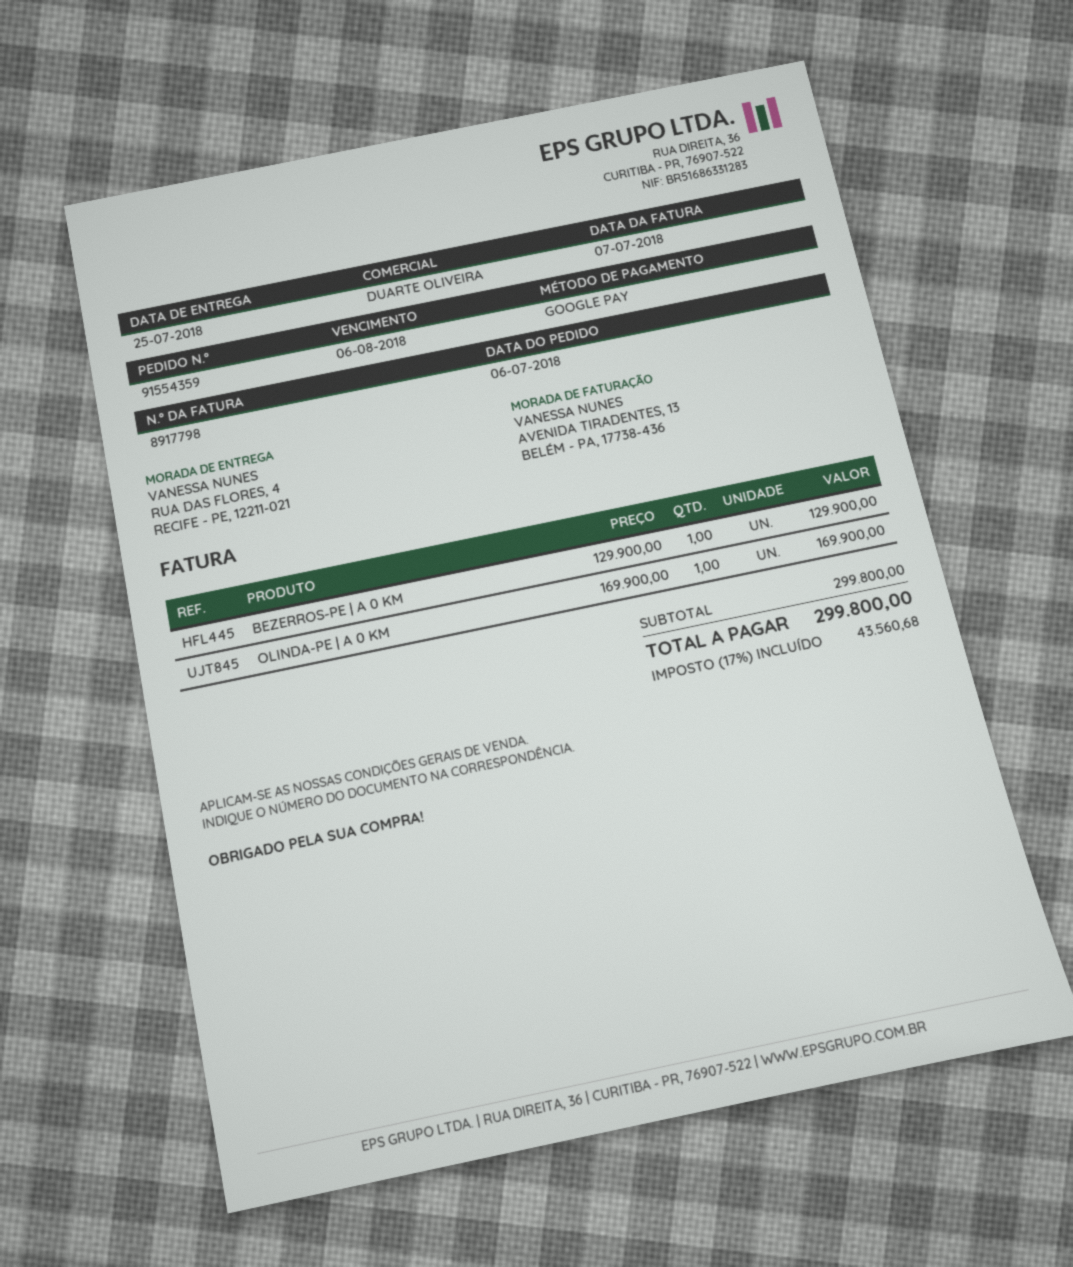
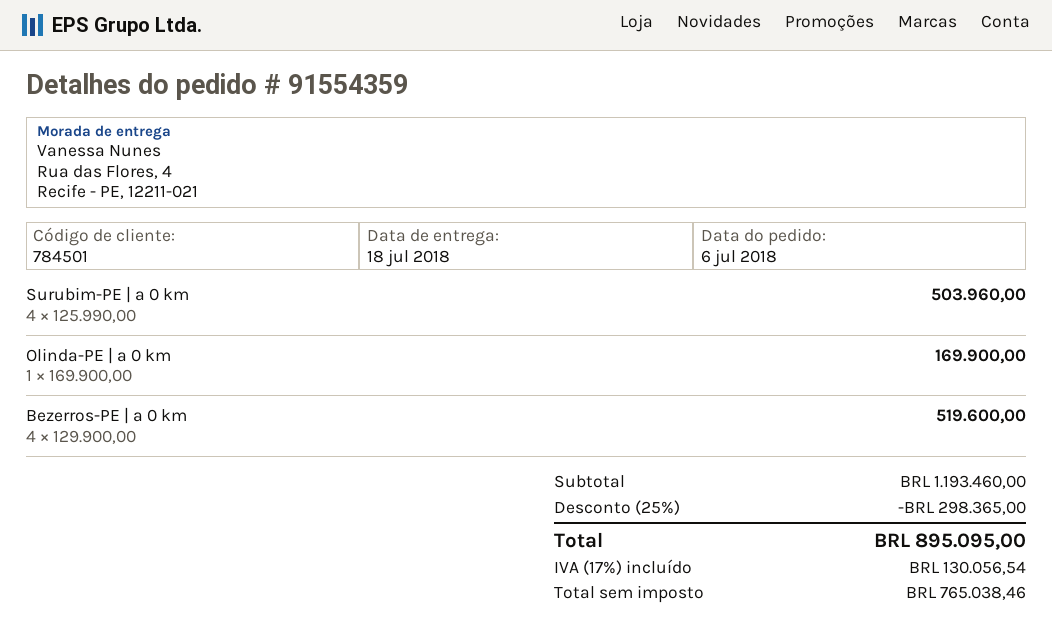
delivery date: 2018-07-25 -> 2018-07-18
BEZERROS-PE | A 0 KM: 1 x 129900.00 = 129900.00 -> 4 x 129900.00 = 519600.00
Surubim-PE | a 0 km: none -> 4 x 125990.00 = 503960.00
subtotal: 299800.00 -> 1193460.00
discount: none -> 25% = 298365.00
tax: 17% = 43560.68 -> 17% = 130056.54
total: 299800.00 -> 895095.00

